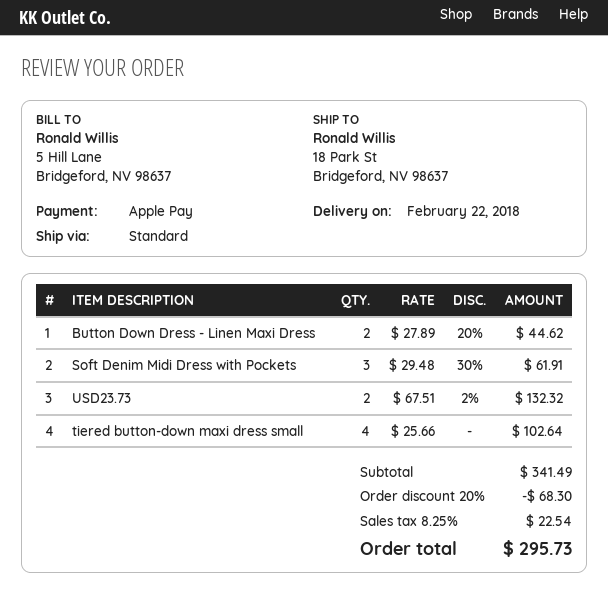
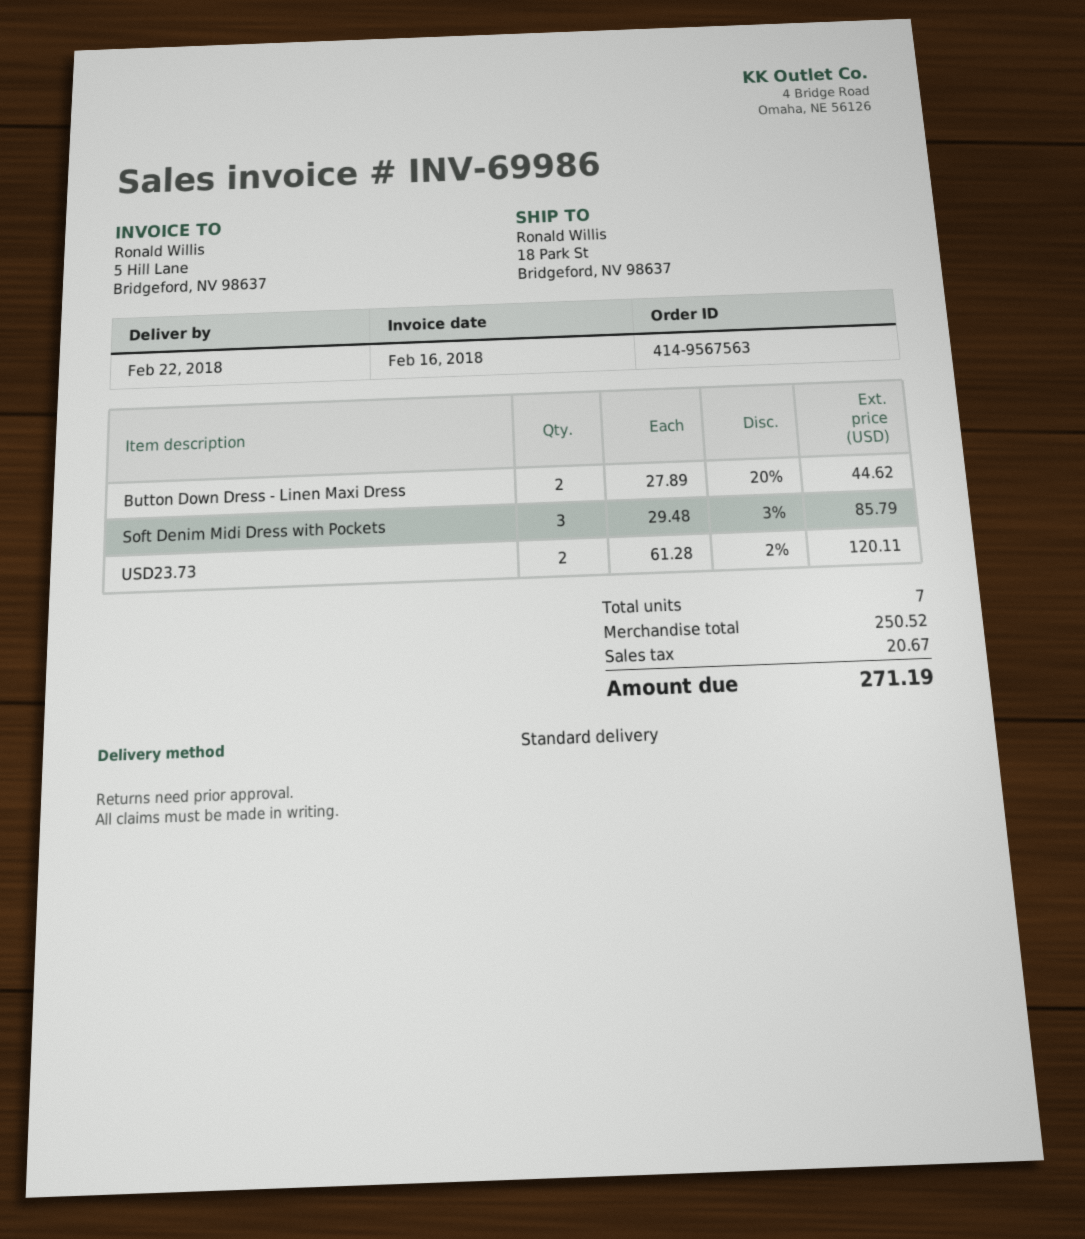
Soft Denim Midi Dress with Pockets: 3 x 29.48 - 30% = 61.91 -> 3 x 29.48 - 3% = 85.79
USD23.73: 2 x 67.51 - 2% = 132.32 -> 2 x 61.28 - 2% = 120.11
tiered button-down maxi dress small: 4 x 25.66 = 102.64 -> none
subtotal: 341.49 -> 250.52
discount: 20% = 68.30 -> none
tax: 22.54 -> 20.67
total: 295.73 -> 271.19

